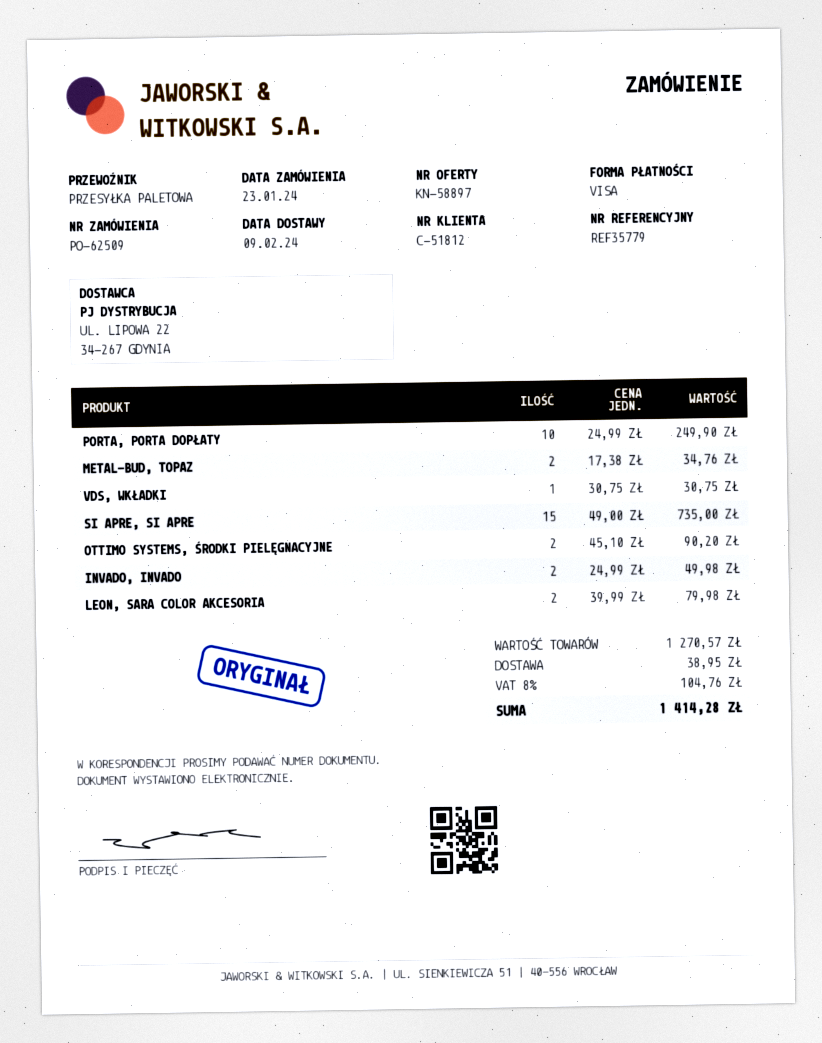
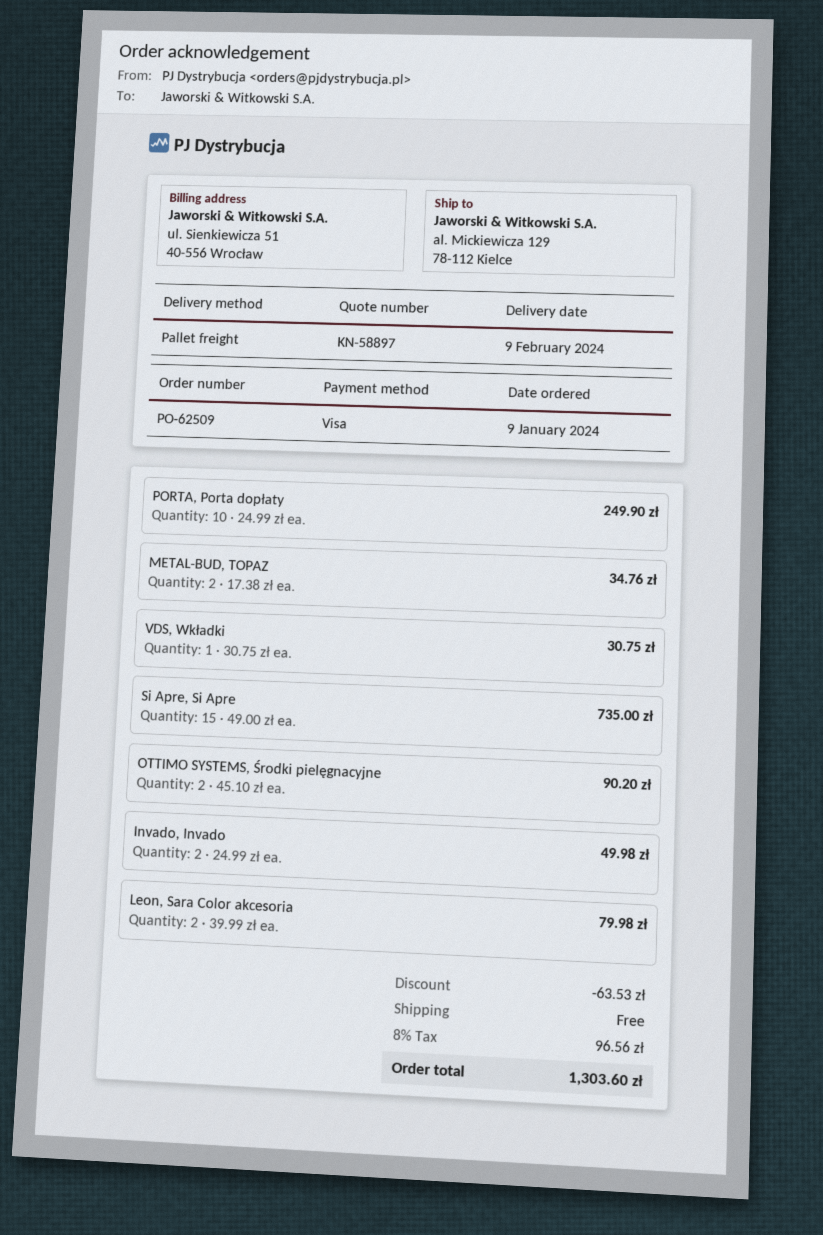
order date: 2024-01-23 -> 2024-01-09
discount: none -> 63.53
shipping: 38.95 -> 0.00
tax: 8% = 104.76 -> 8% = 96.56
total: 1414.28 -> 1303.60

